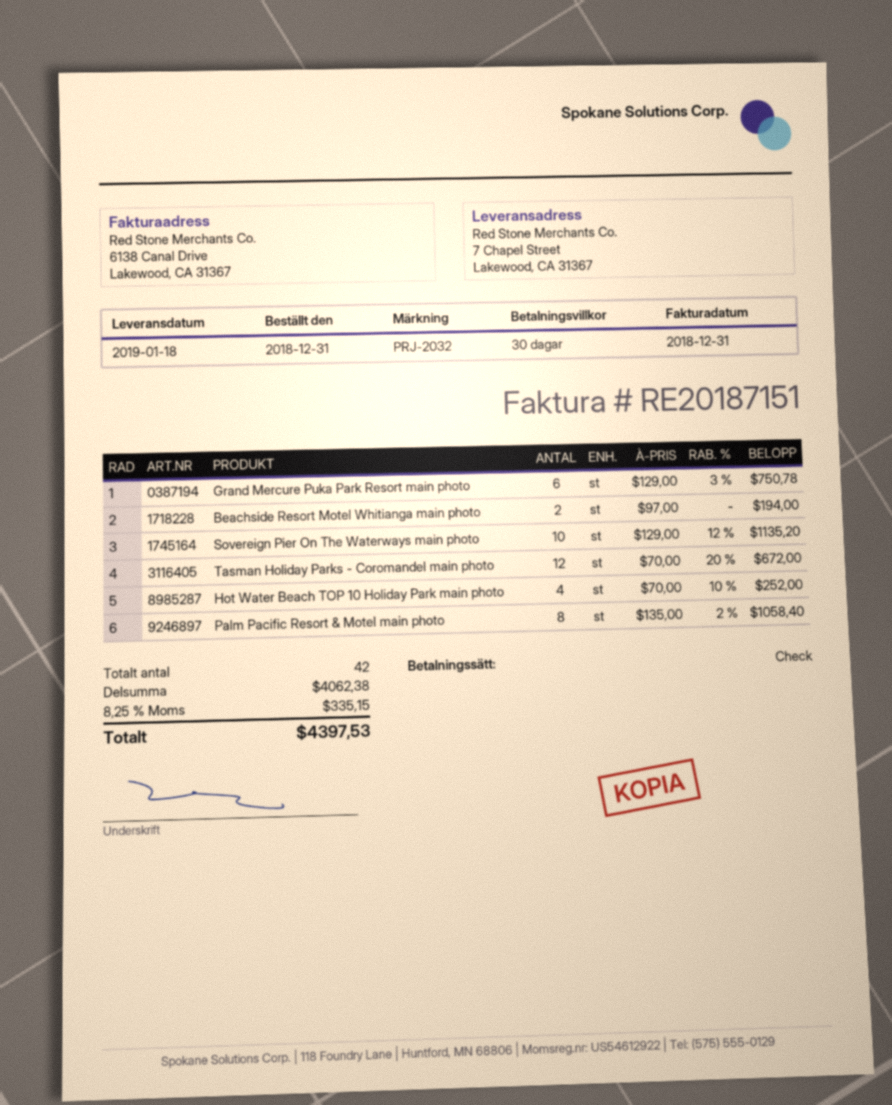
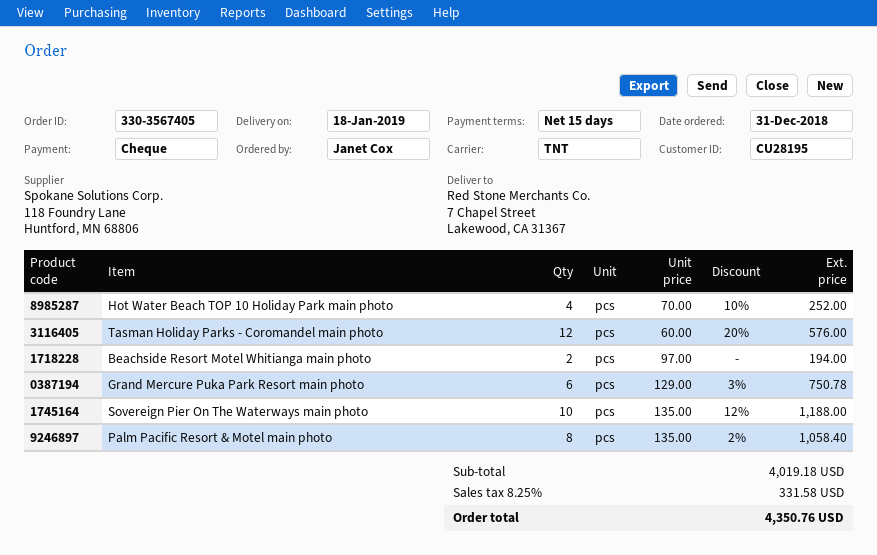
payment terms: 30 days -> 15 days
Sovereign Pier On The Waterways main photo: 10 x 129.00 - 12% = 1135.20 -> 10 x 135.00 - 12% = 1188.00
Tasman Holiday Parks - Coromandel main photo: 12 x 70.00 - 20% = 672.00 -> 12 x 60.00 - 20% = 576.00
subtotal: 4062.38 -> 4019.18
tax: 8.25% = 335.15 -> 8.25% = 331.58
total: 4397.53 -> 4350.76

